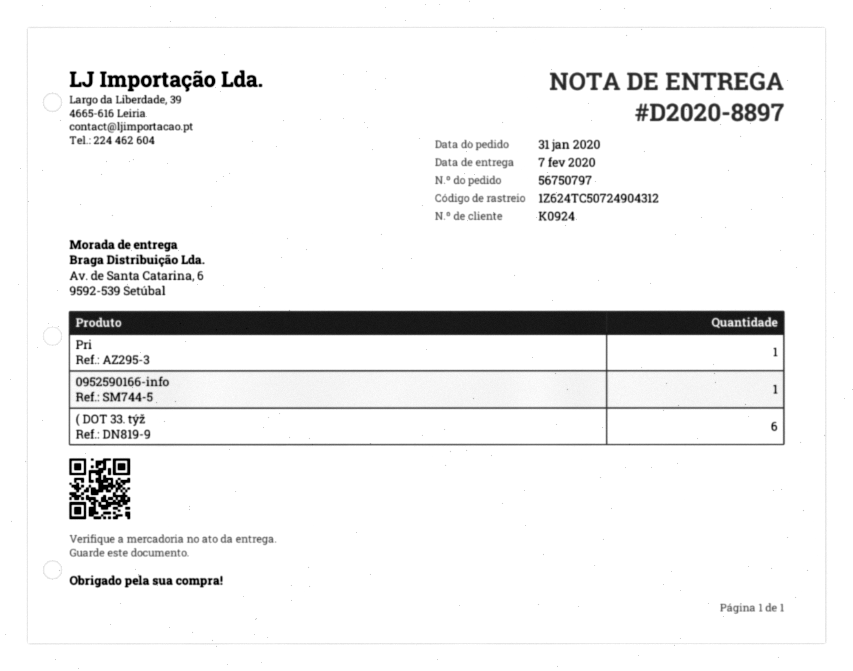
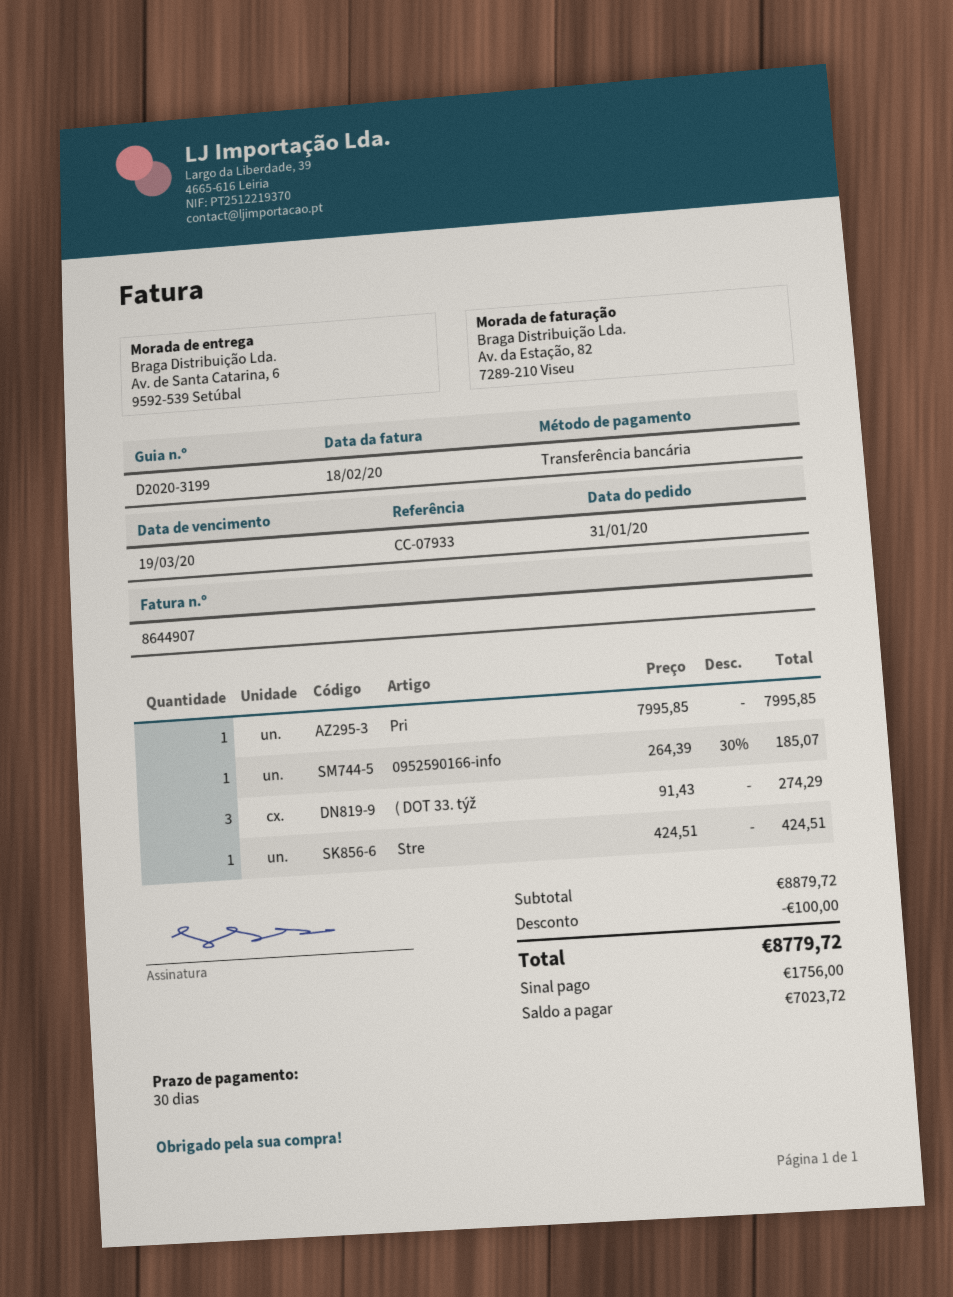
delivery note number: D2020-8897 -> D2020-3199
( DOT 33. týž: 6 -> 3
Stre: none -> 1

